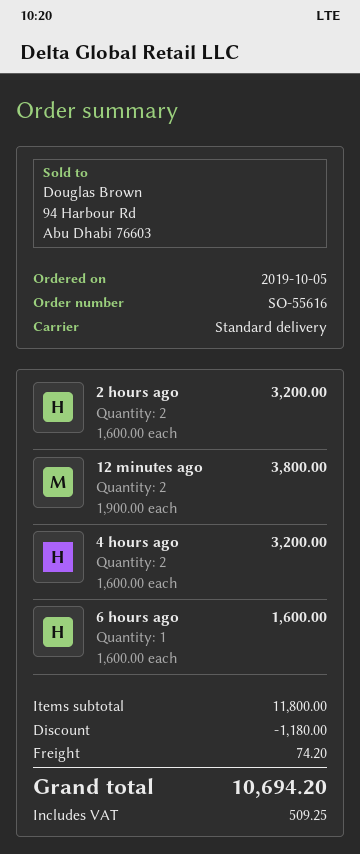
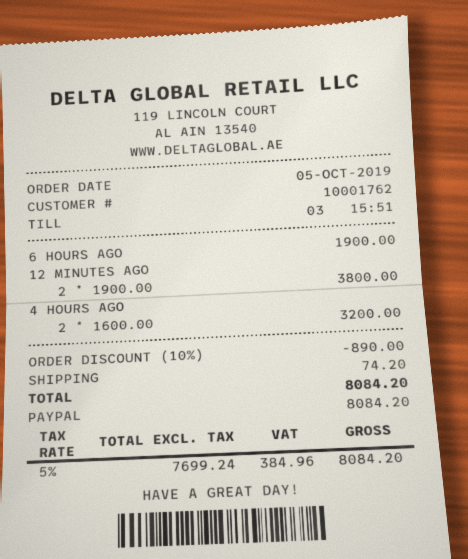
2 hours ago: 2 x 1600.00 = 3200.00 -> none
6 hours ago: 1 x 1600.00 = 1600.00 -> 1 x 1900.00 = 1900.00
discount: 1180.00 -> 890.00
tax: 509.25 -> 384.96
total: 10694.20 -> 8084.20

